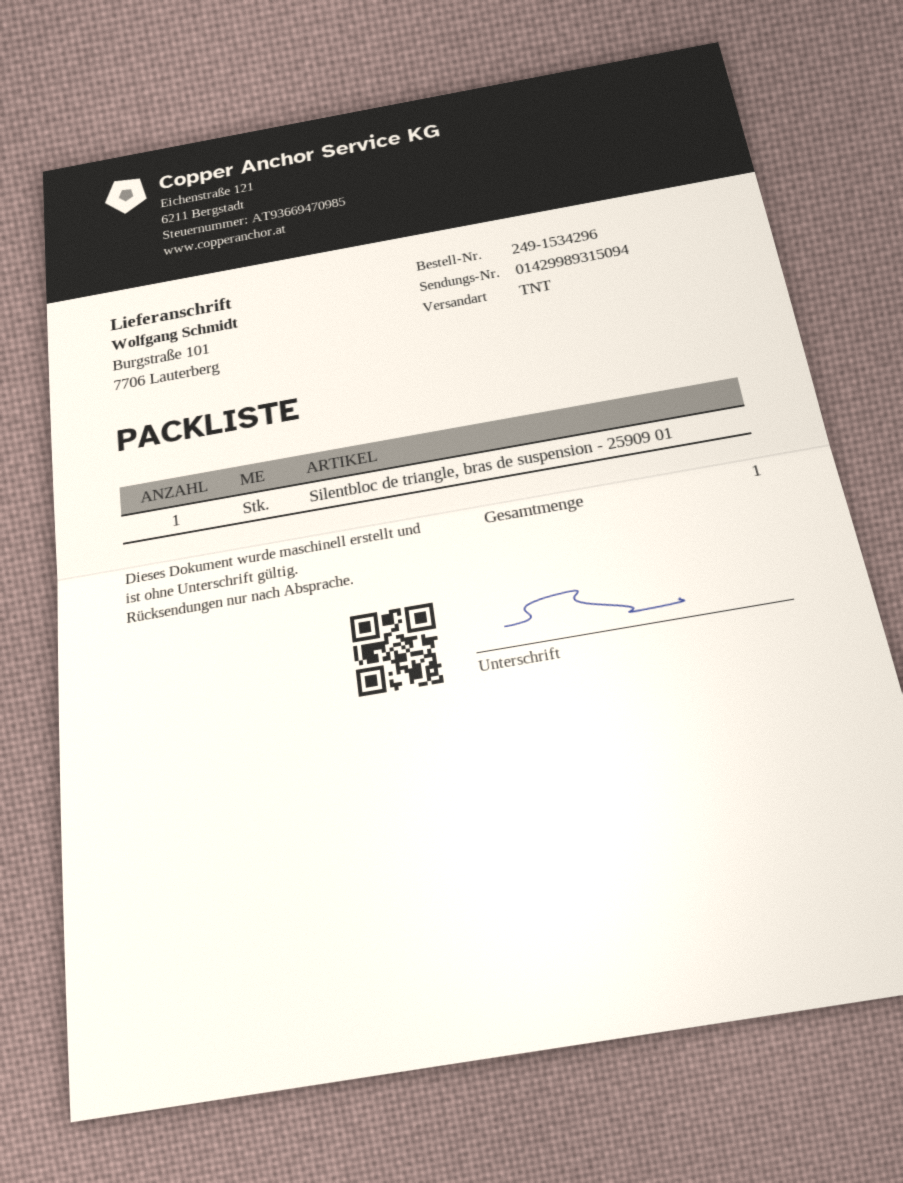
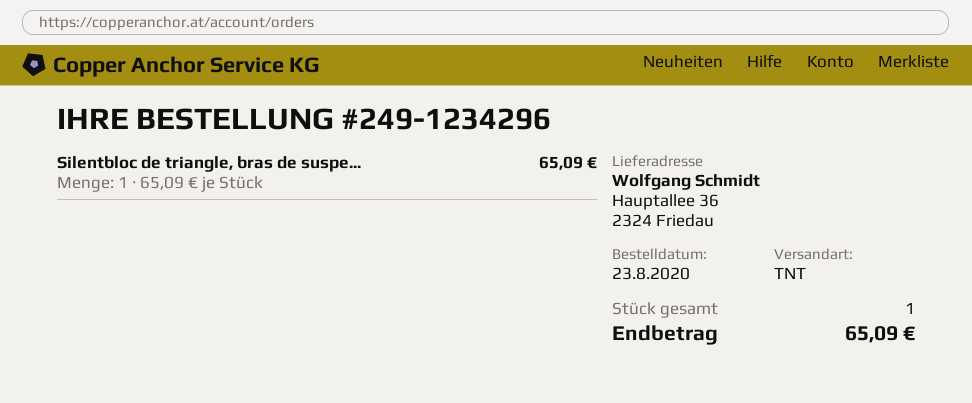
order number: 249-1534296 -> 249-1234296
ship to: Burgstraße 101, 7706 Lauterberg -> Hauptallee 36, 2324 Friedau

